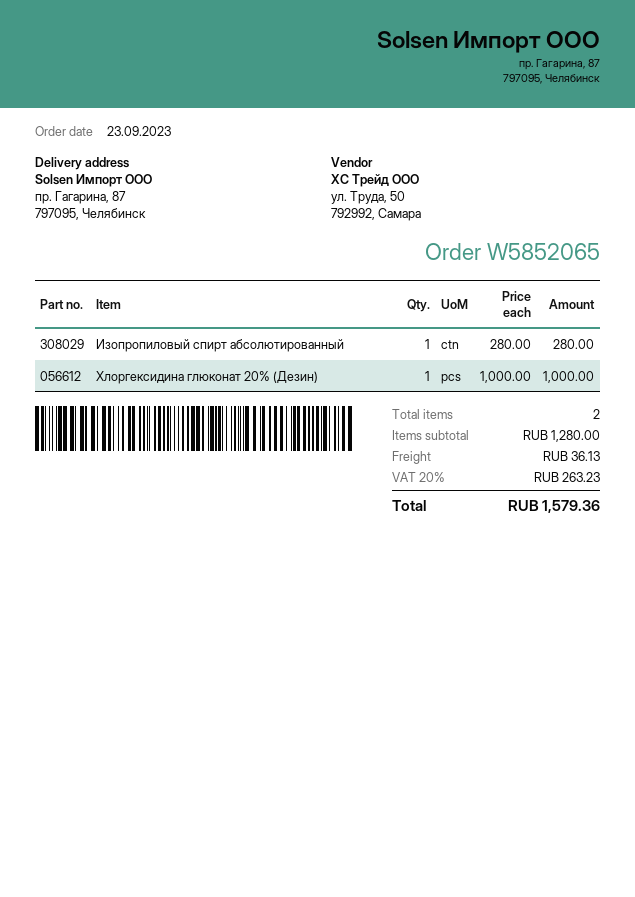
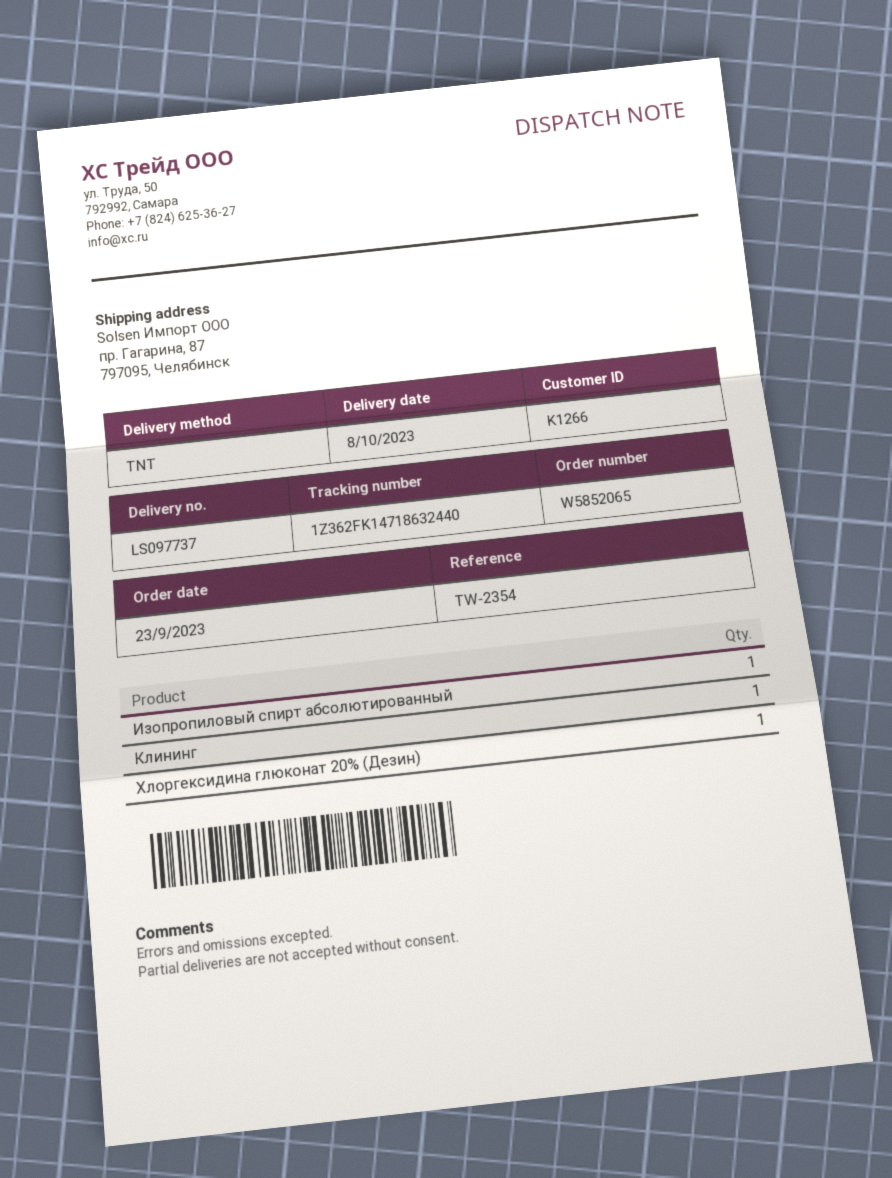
Клининг: none -> 1

